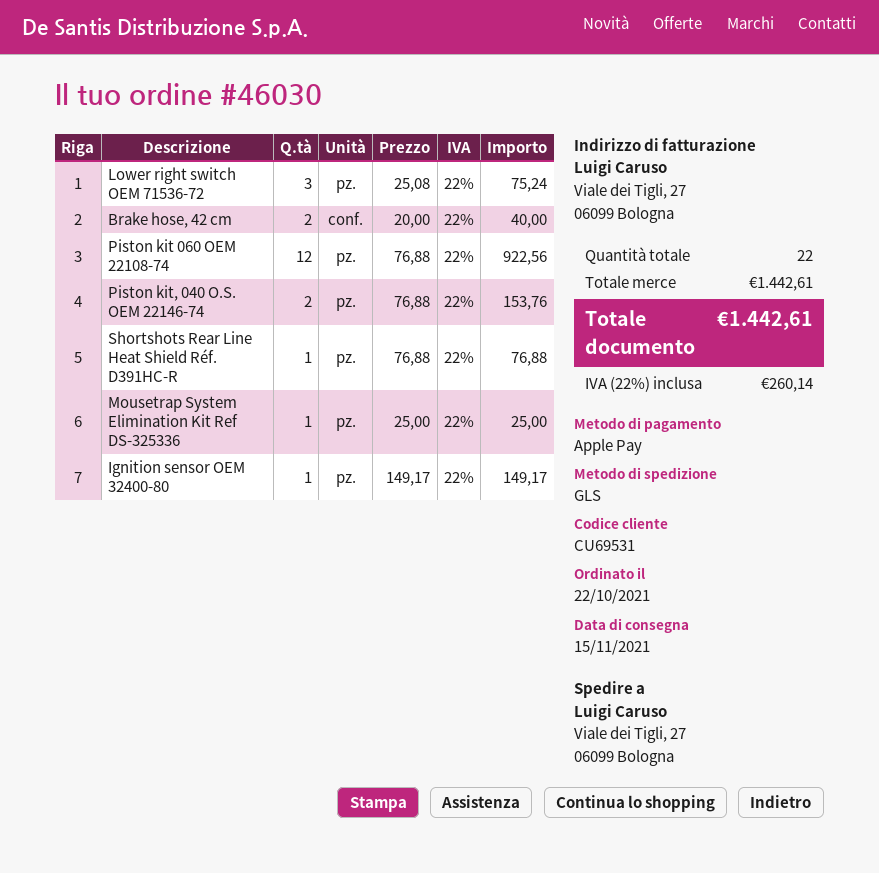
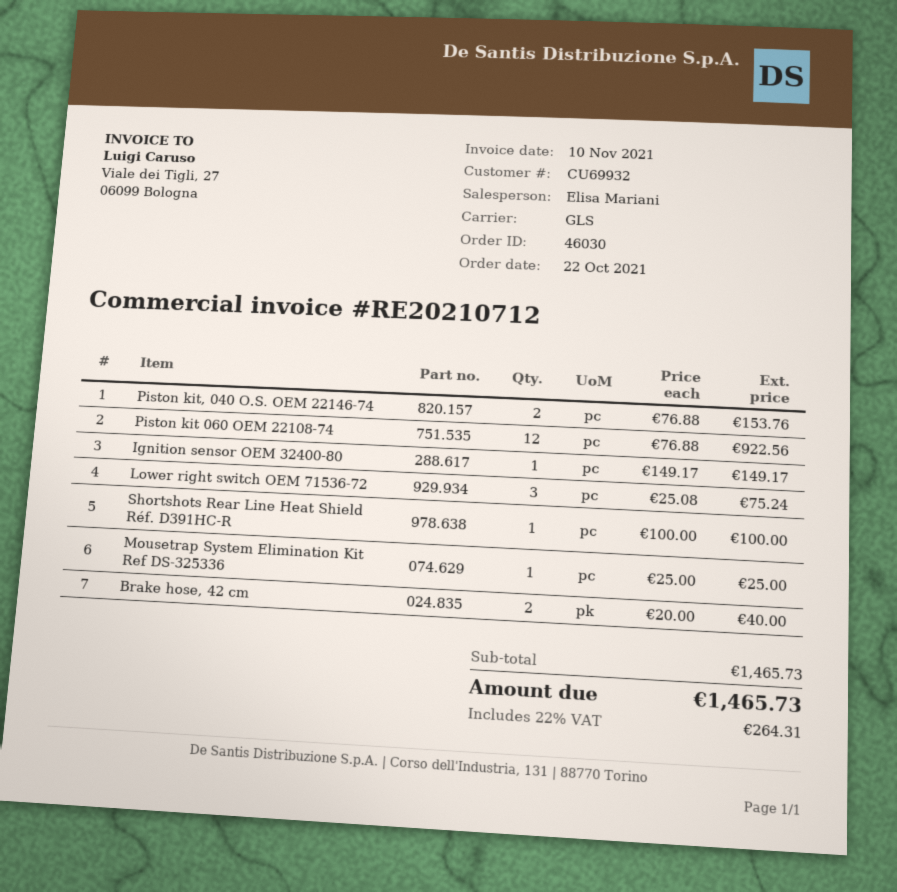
customer number: CU69531 -> CU69932
Shortshots Rear Line Heat Shield Réf. D391HC-R: 1 x 76.88 = 76.88 -> 1 x 100.00 = 100.00
subtotal: 1442.61 -> 1465.73
tax: 22% = 260.14 -> 22% = 264.31
total: 1442.61 -> 1465.73

